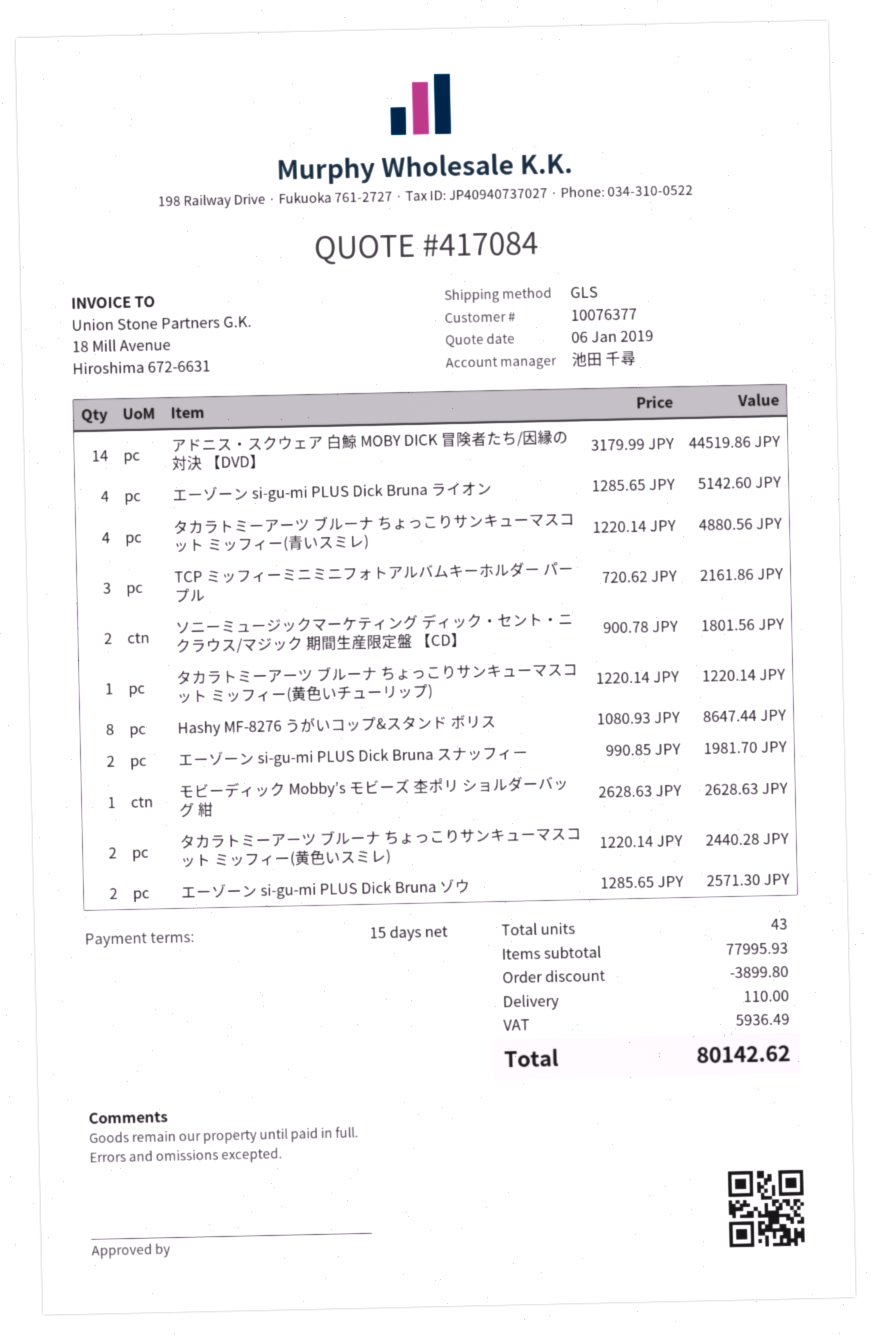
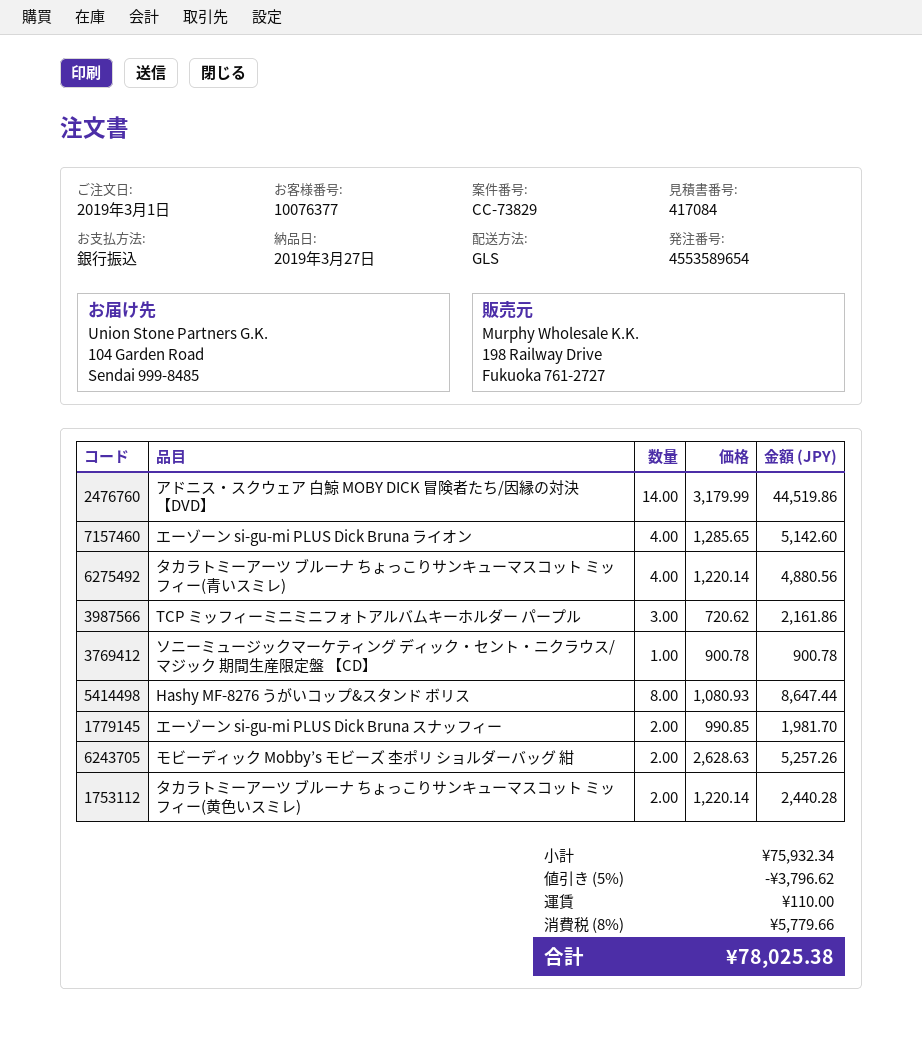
ソニーミュージックマーケティング ディック・セント・ニクラウス/マジック 期間生産限定盤 【CD】: 2 x 900.78 = 1801.56 -> 1 x 900.78 = 900.78
タカラトミーアーツ ブルーナ ちょっこりサンキューマスコット ミッフィー(黄色いチューリップ): 1 x 1220.14 = 1220.14 -> none
モビーディック Mobby’s モビーズ 杢ポリ ショルダーバッグ 紺: 1 x 2628.63 = 2628.63 -> 2 x 2628.63 = 5257.26
エーゾーン si-gu-mi PLUS Dick Bruna ゾウ: 2 x 1285.65 = 2571.30 -> none
subtotal: 77995.93 -> 75932.34
discount: 3899.80 -> 3796.62
tax: 5936.49 -> 5779.66
total: 80142.62 -> 78025.38

